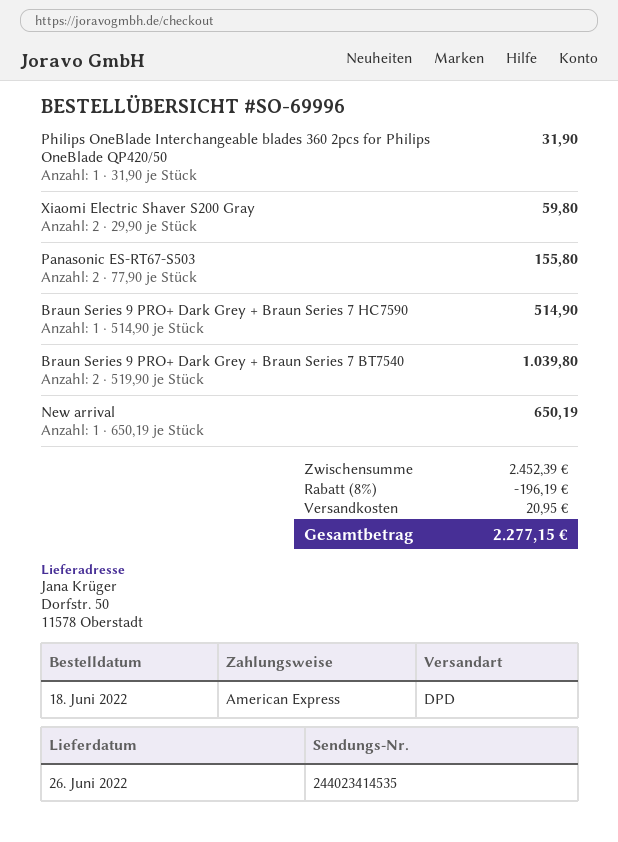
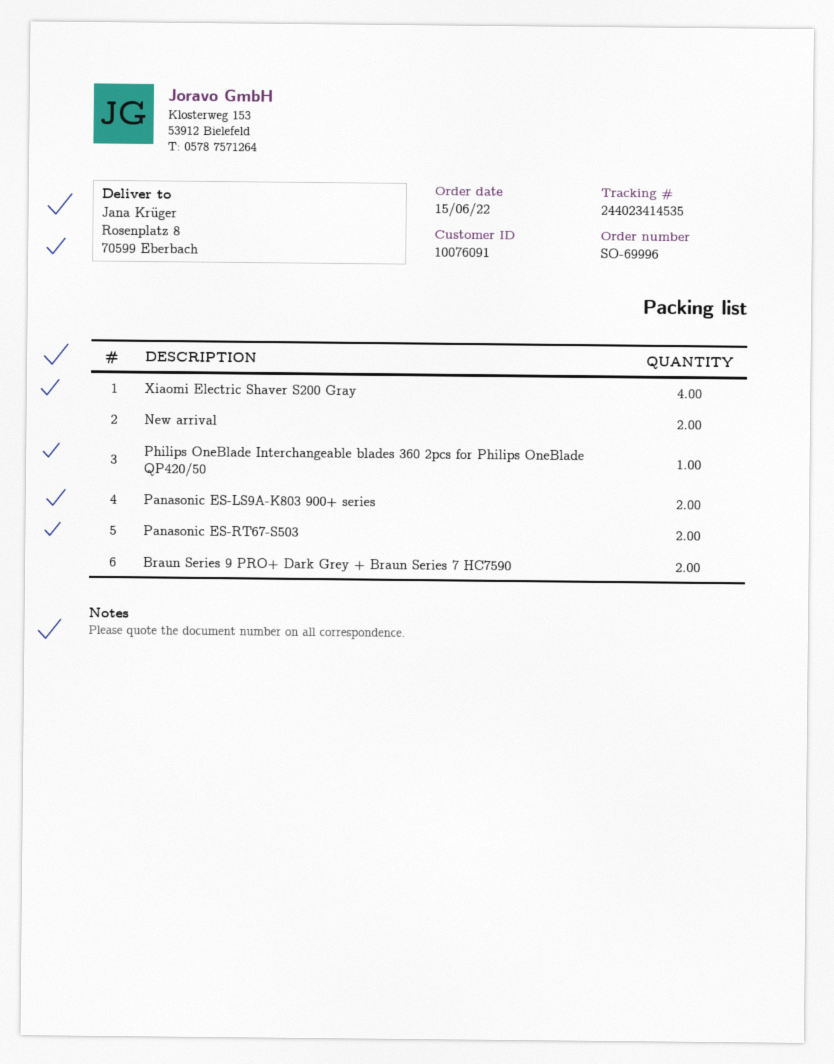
order date: 2022-06-18 -> 2022-06-15
ship to: Dorfstr. 50, 11578 Oberstadt -> Rosenplatz 8, 70599 Eberbach
Xiaomi Electric Shaver S200 Gray: 2 -> 4
Braun Series 9 PRO+ Dark Grey + Braun Series 7 HC7590: 1 -> 2
Braun Series 9 PRO+ Dark Grey + Braun Series 7 BT7540: 2 -> none
New arrival: 1 -> 2
Panasonic ES-LS9A-K803 900+ series: none -> 2

